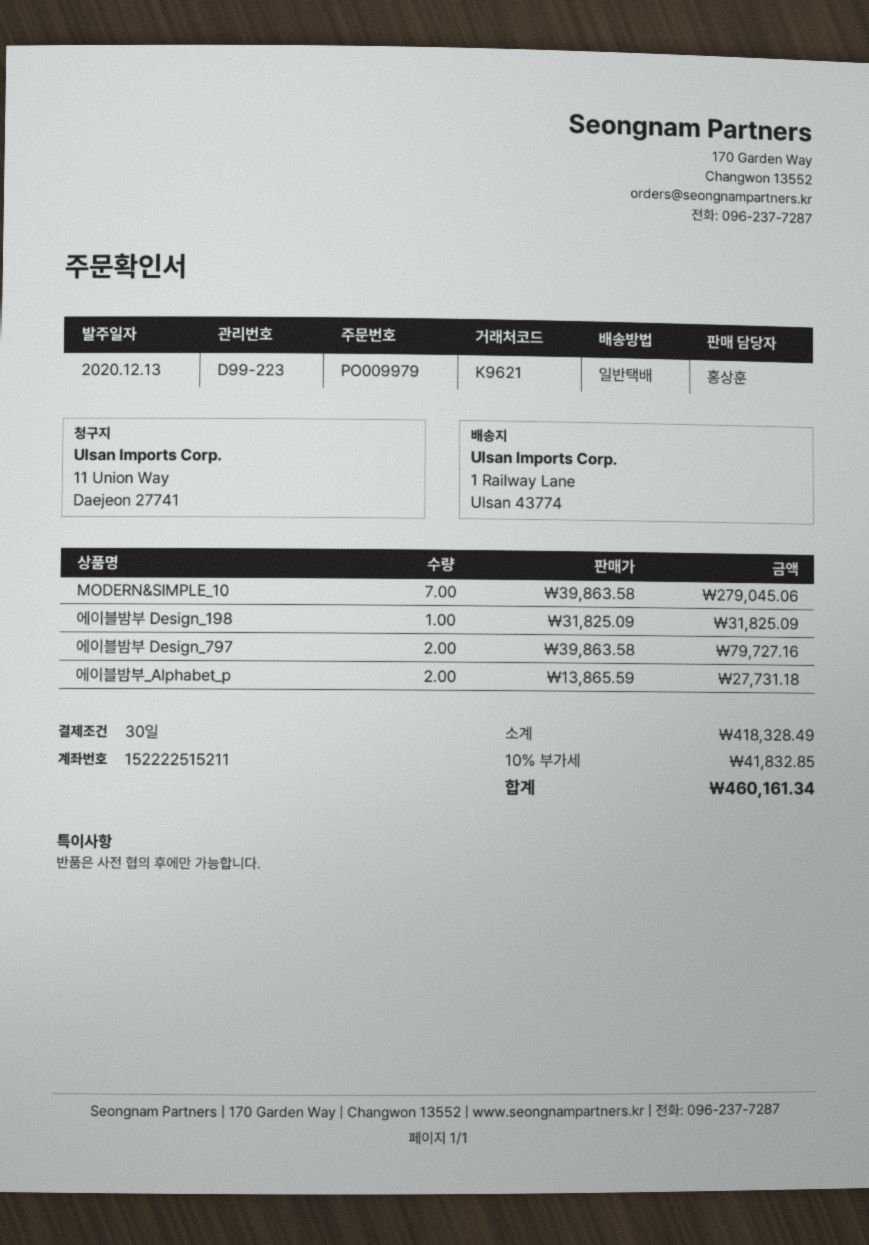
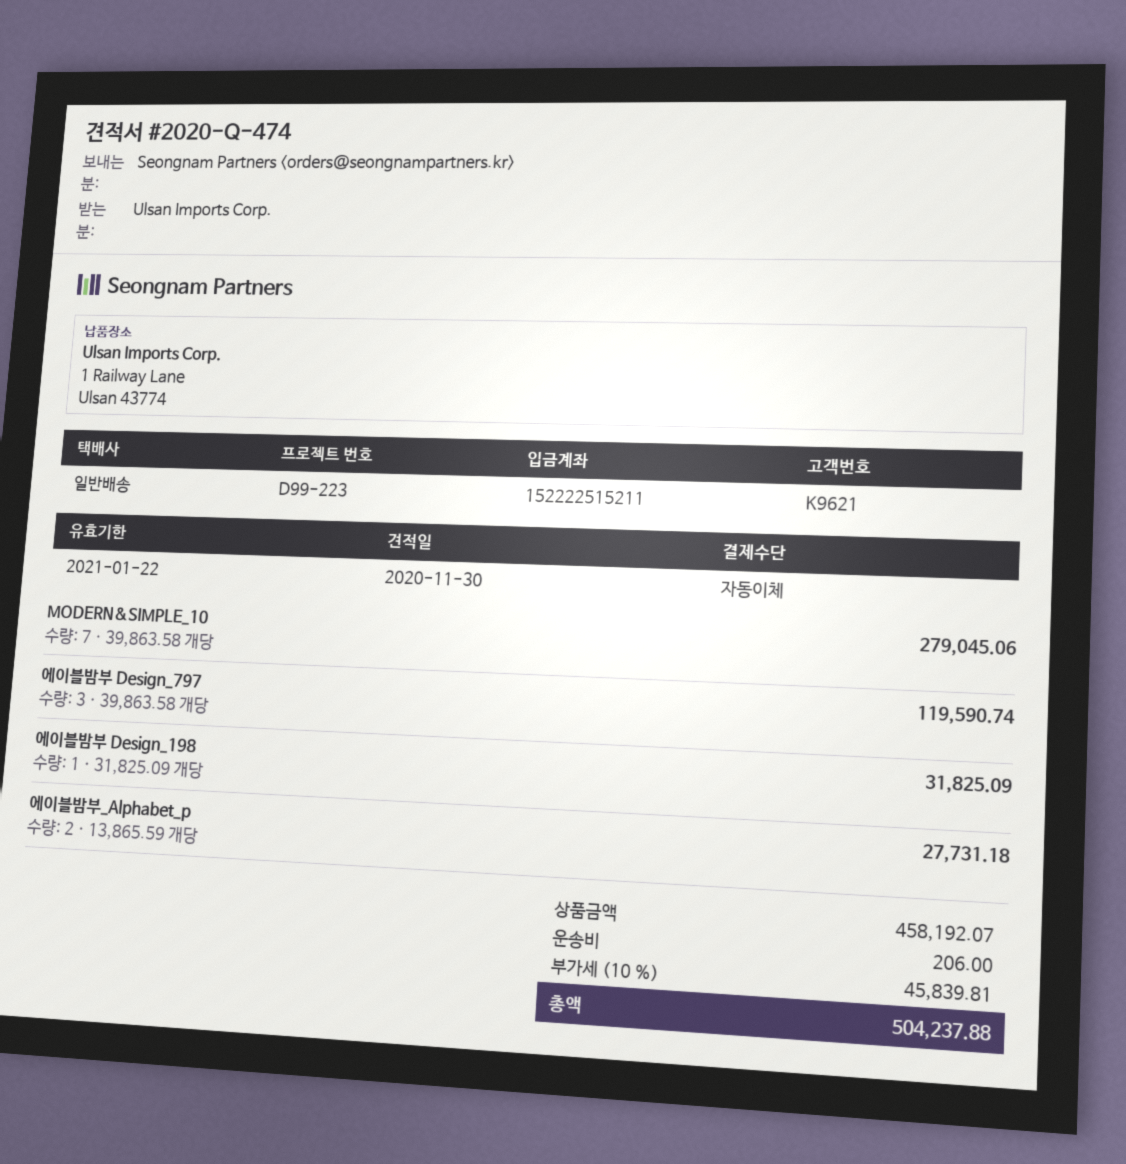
에이블밤부 Design_797: 2 x 39863.58 = 79727.16 -> 3 x 39863.58 = 119590.74
subtotal: 418328.49 -> 458192.07
shipping: none -> 206.00
tax: 10% = 41832.85 -> 10% = 45839.81
total: 460161.34 -> 504237.88

